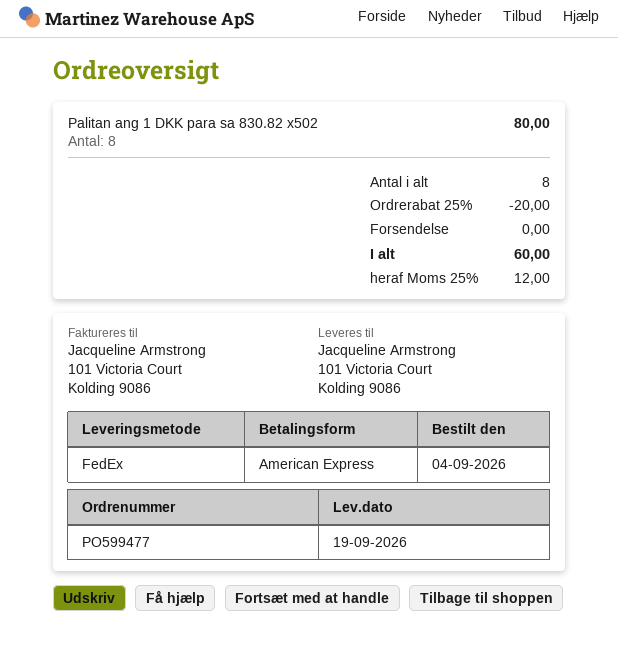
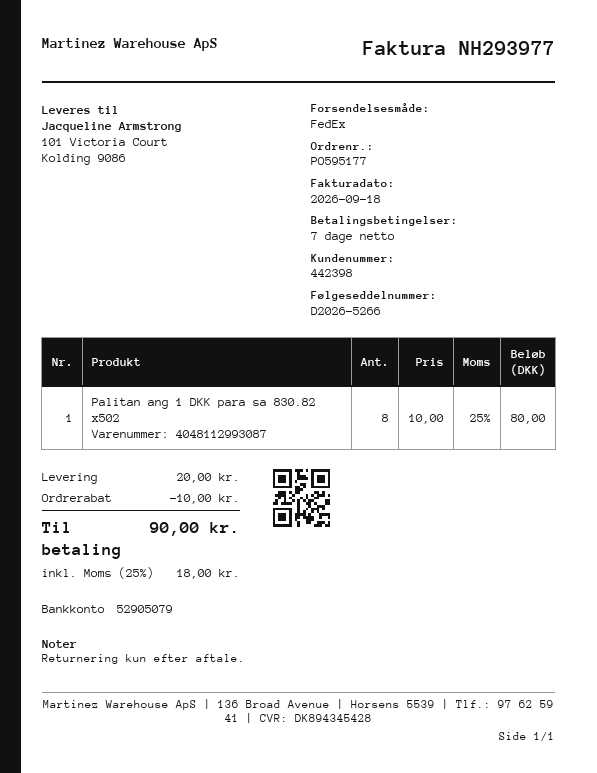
order number: PO599477 -> PO595177
discount: 20.00 -> 10.00
shipping: 0.00 -> 20.00
tax: 25% = 12.00 -> 25% = 18.00
total: 60.00 -> 90.00

